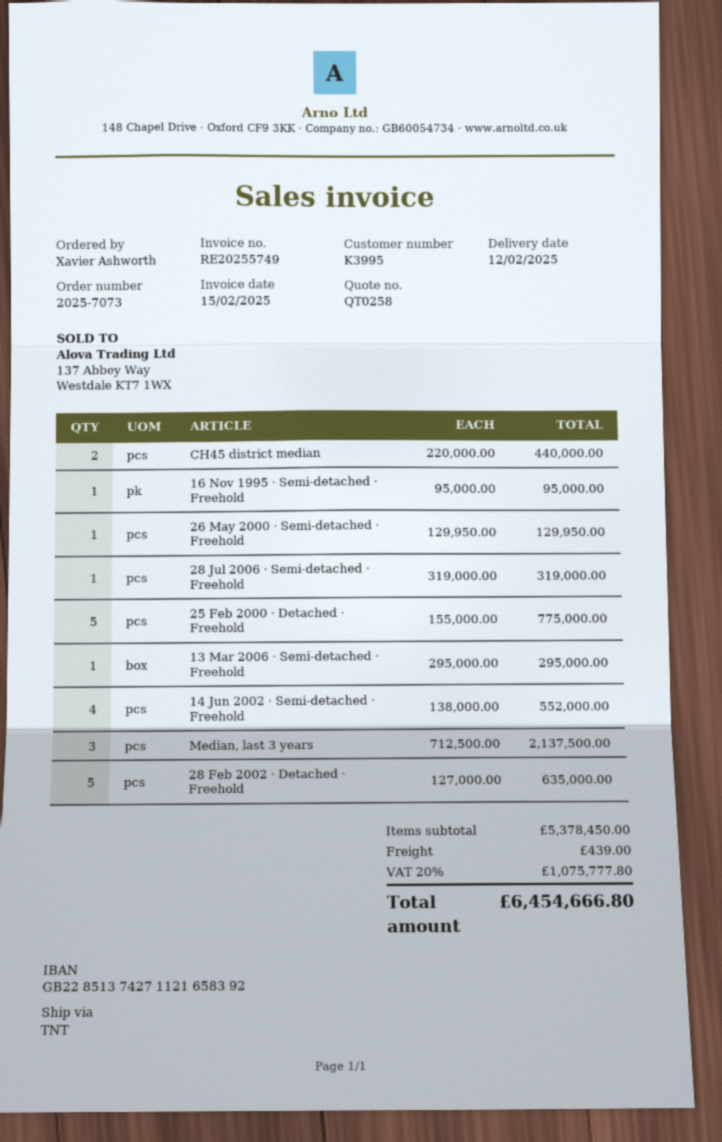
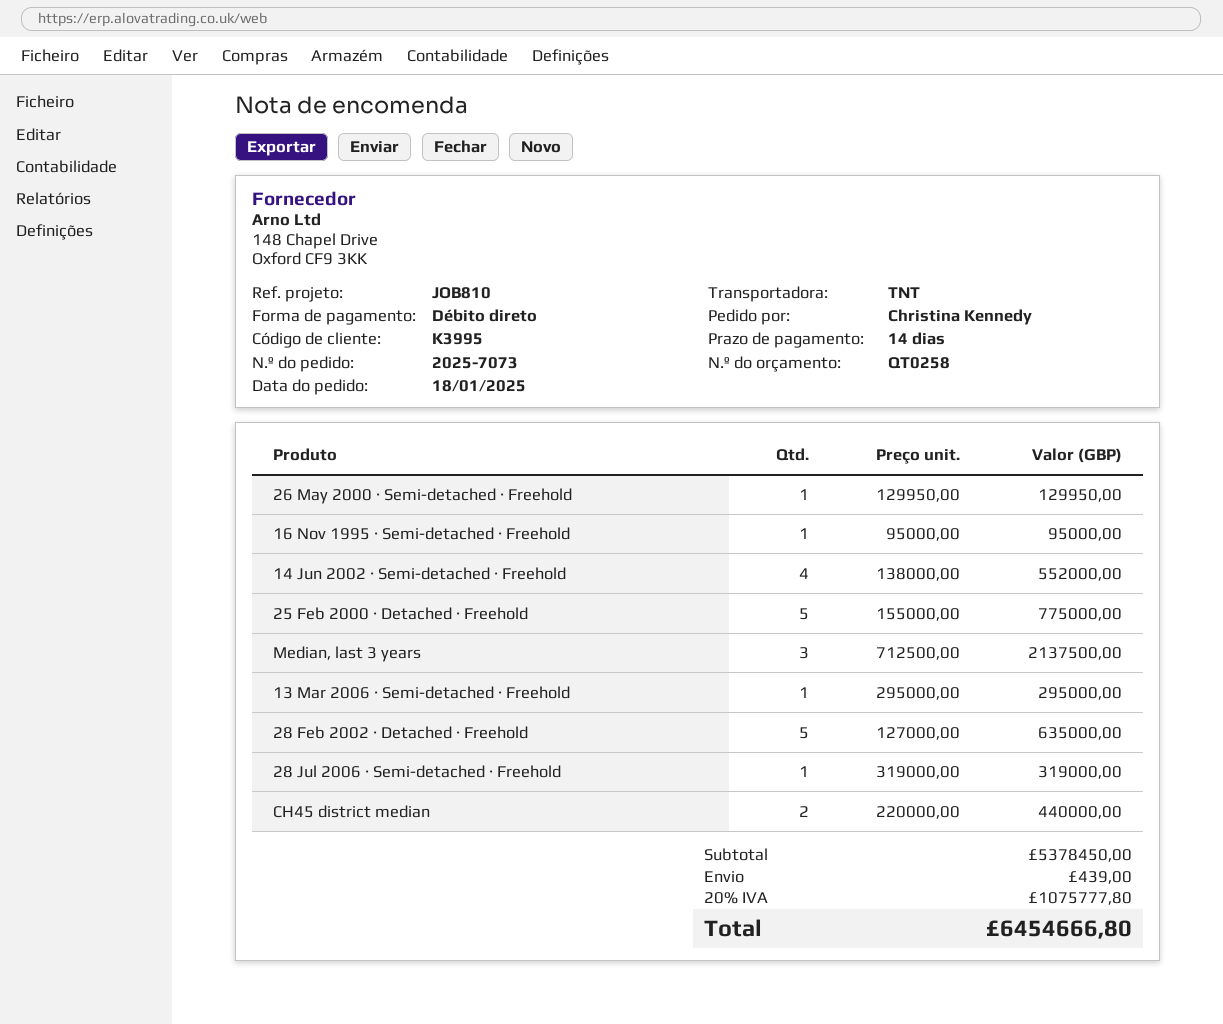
ordered by: Xavier Ashworth -> Christina Kennedy

